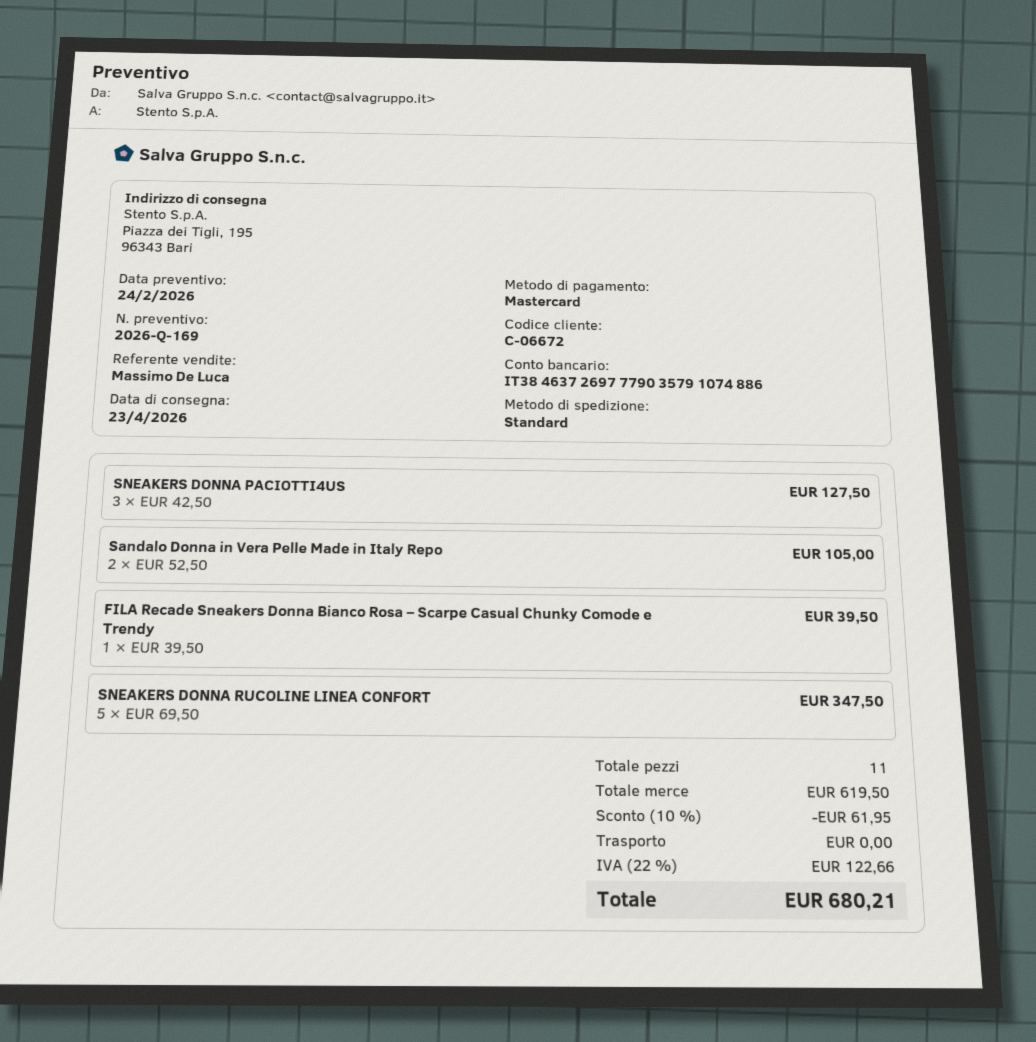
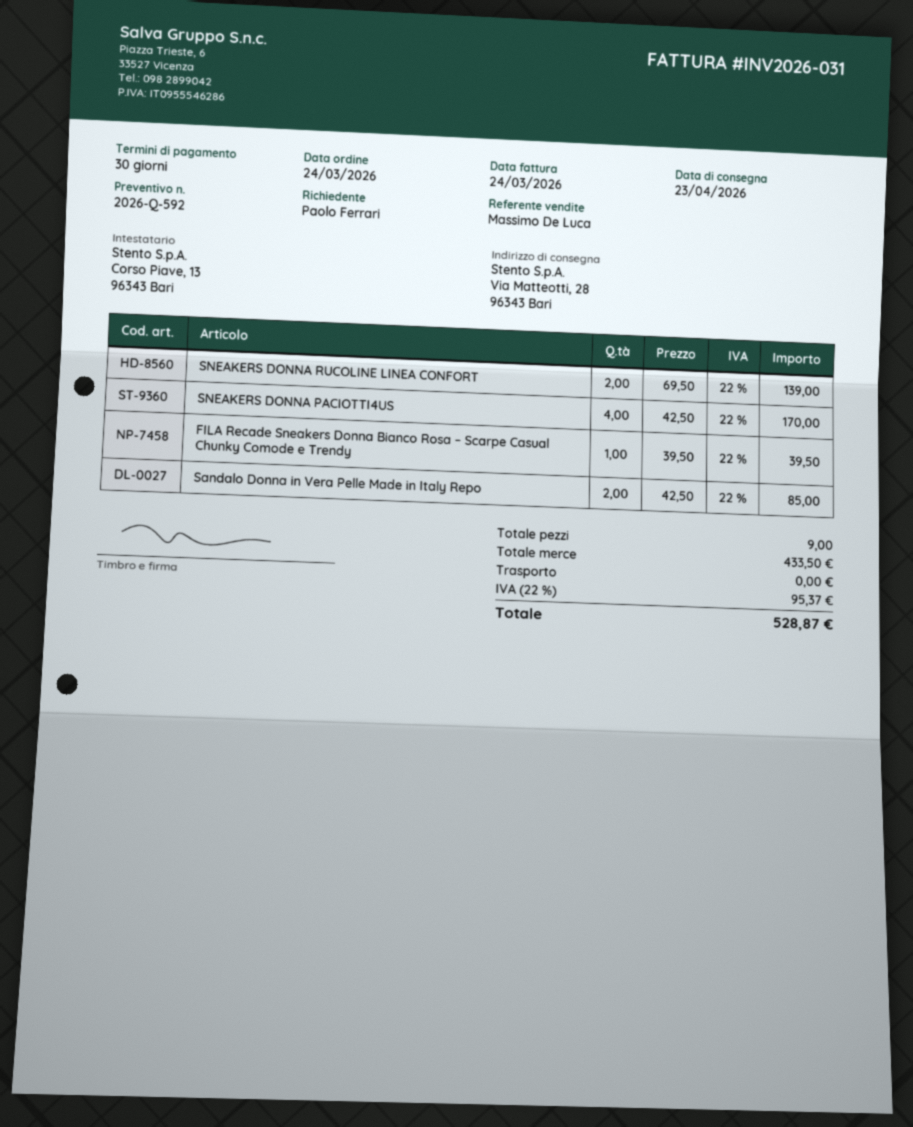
quote number: 2026-Q-169 -> 2026-Q-592
ship to: Piazza dei Tigli, 195, 96343 Bari -> Via Matteotti, 28, 96343 Bari
SNEAKERS DONNA PACIOTTI4US: 3 x 42.50 = 127.50 -> 4 x 42.50 = 170.00
Sandalo Donna in Vera Pelle Made in Italy Repo: 2 x 52.50 = 105.00 -> 2 x 42.50 = 85.00
SNEAKERS DONNA RUCOLINE LINEA CONFORT: 5 x 69.50 = 347.50 -> 2 x 69.50 = 139.00
total quantity: 11 -> 9
subtotal: 619.50 -> 433.50
discount: 10% = 61.95 -> none
tax: 22% = 122.66 -> 22% = 95.37
total: 680.21 -> 528.87

